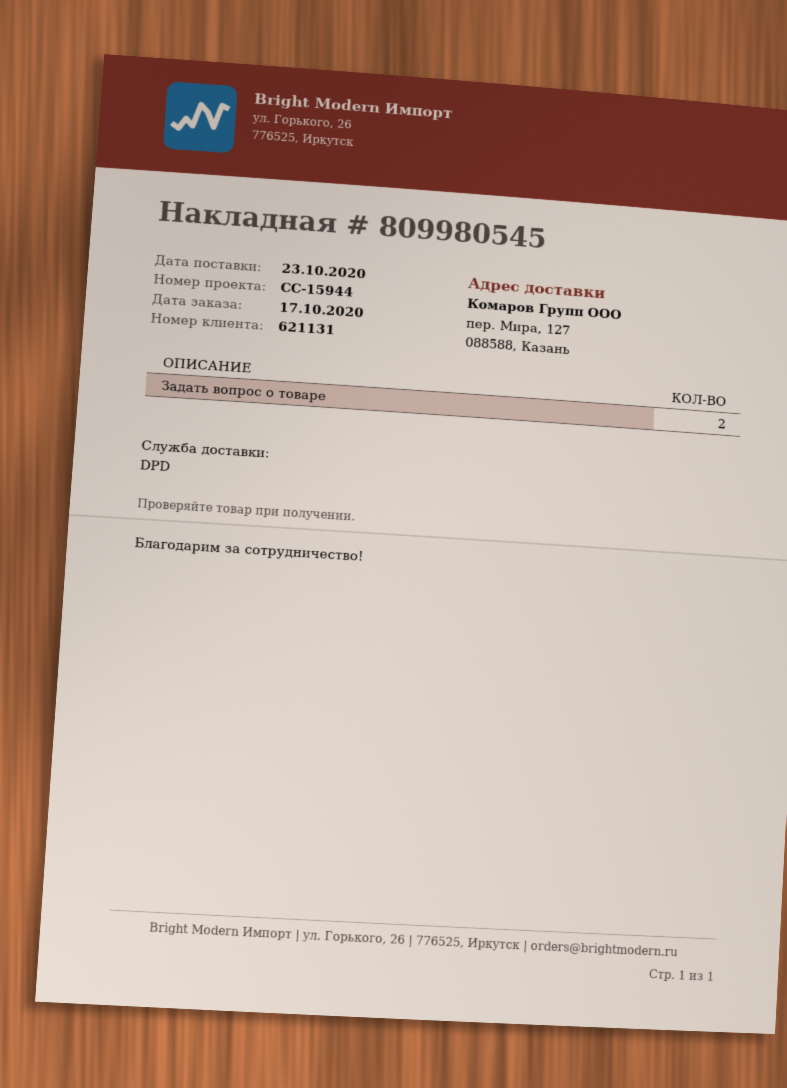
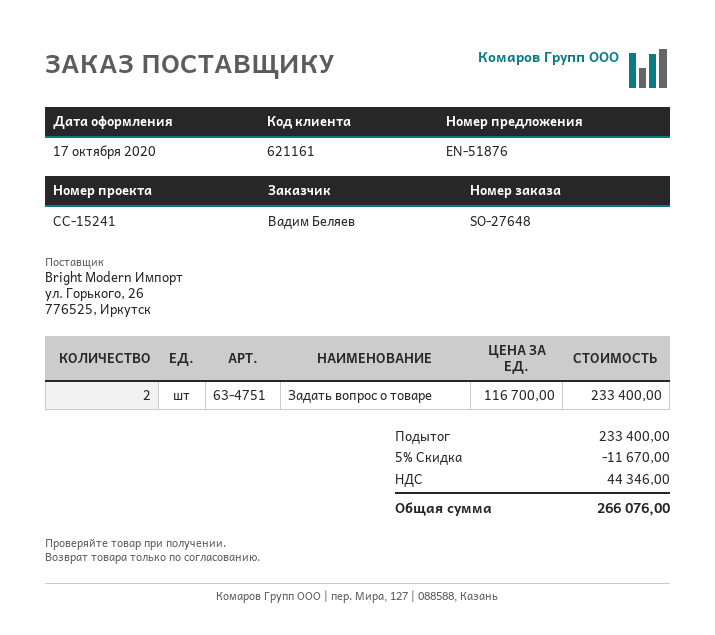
customer number: 621131 -> 621161
reference: CC-15944 -> CC-15241

